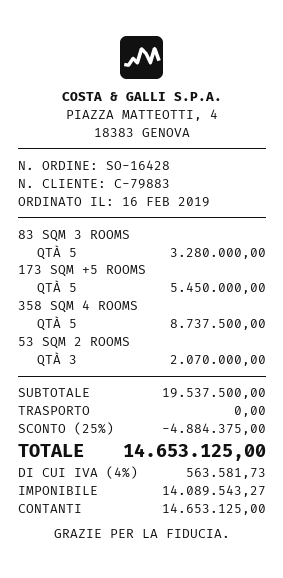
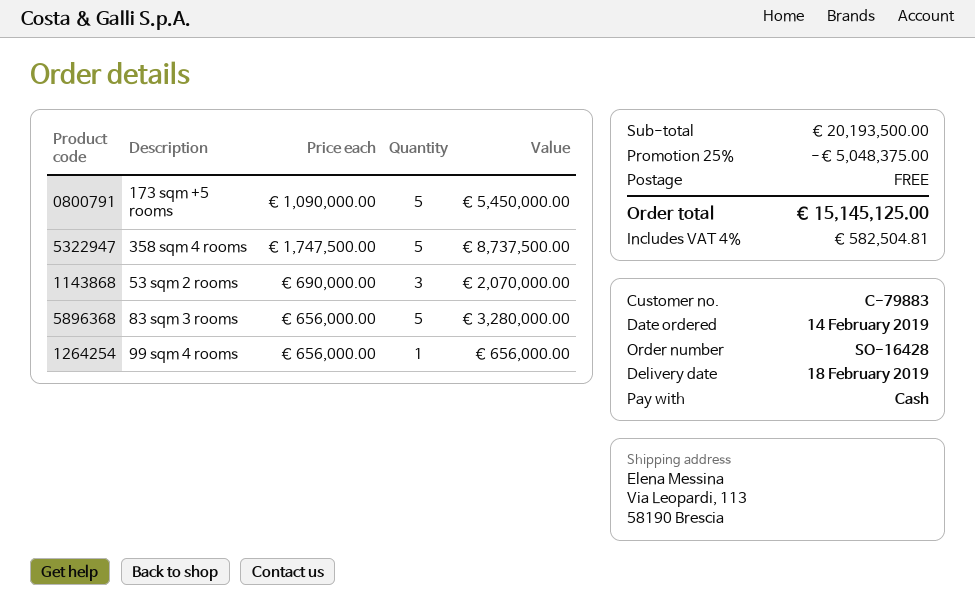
order date: 2019-02-16 -> 2019-02-14
99 sqm 4 rooms: none -> 1 for 656000.00
subtotal: 19537500.00 -> 20193500.00
discount: 25% = 4884375.00 -> 25% = 5048375.00
tax: 4% = 563581.73 -> 4% = 582504.81
total: 14653125.00 -> 15145125.00

